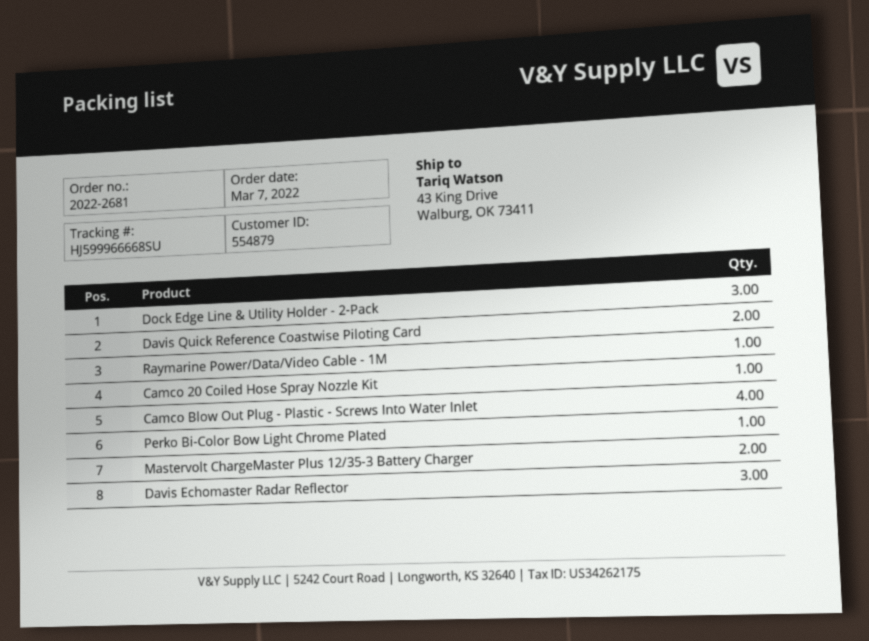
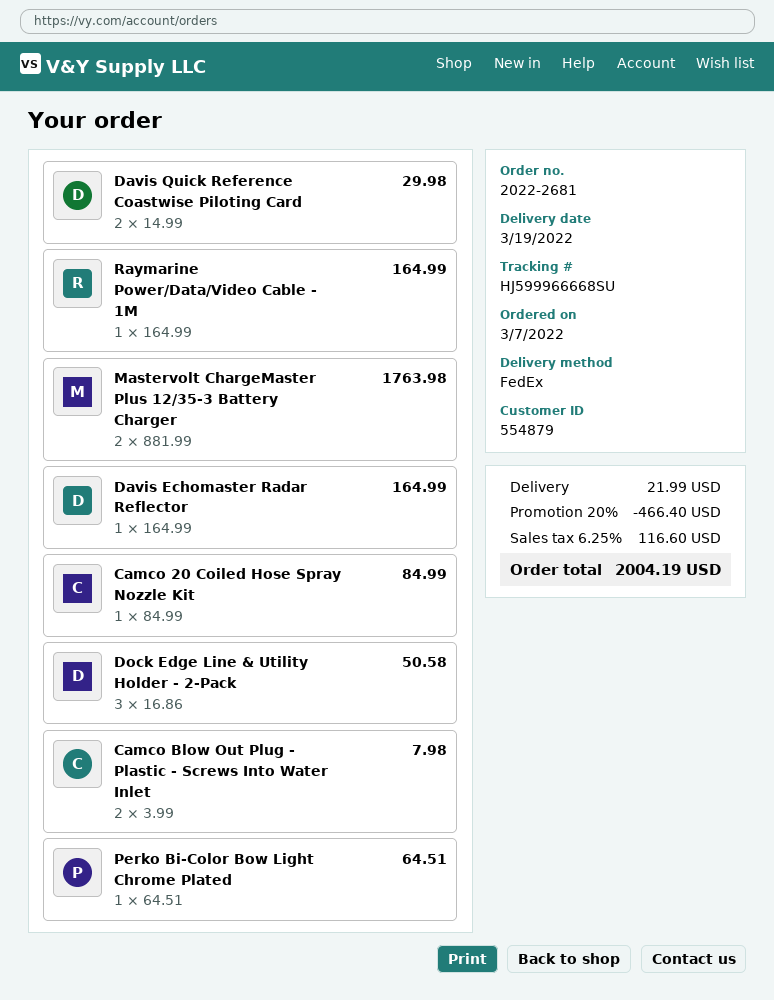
Camco Blow Out Plug - Plastic - Screws Into Water Inlet: 4 -> 2
Davis Echomaster Radar Reflector: 3 -> 1

